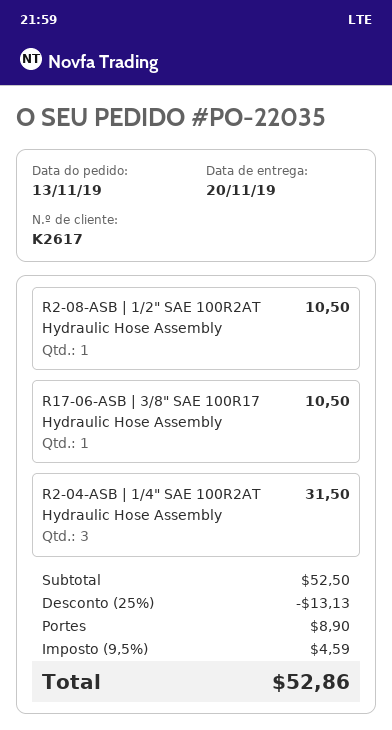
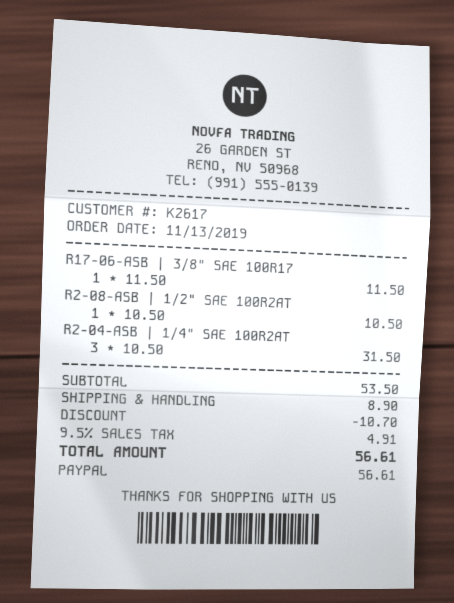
R17-06-ASB | 3/8" SAE 100R17 Hydraulic Hose Assembly: 1 for 10.50 -> 1 for 11.50
subtotal: 52.50 -> 53.50
discount: 13.13 -> 10.70
tax: 9.5% = 4.59 -> 9.5% = 4.91
total: 52.86 -> 56.61

